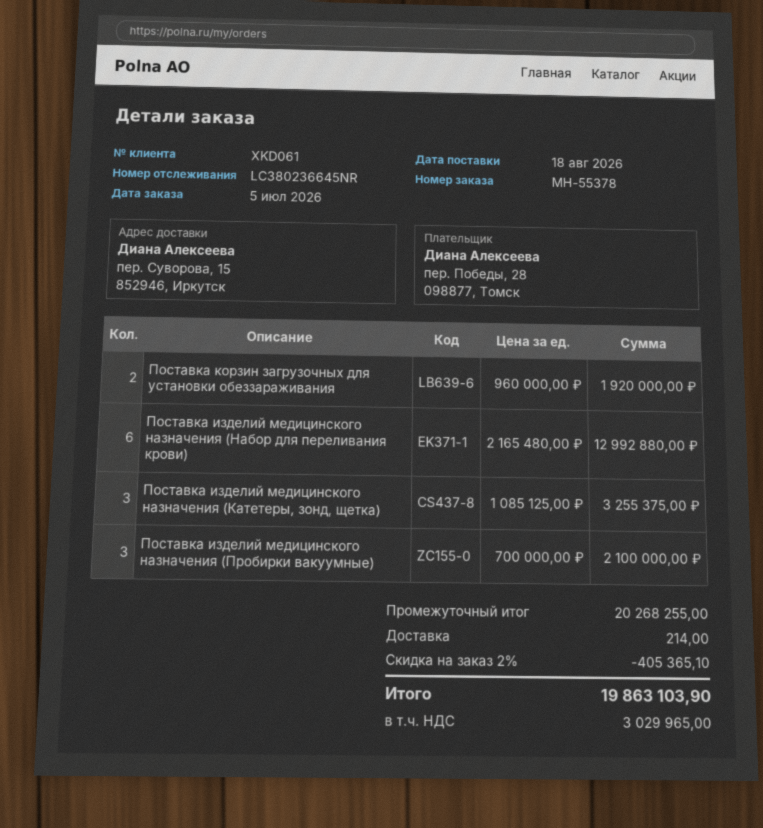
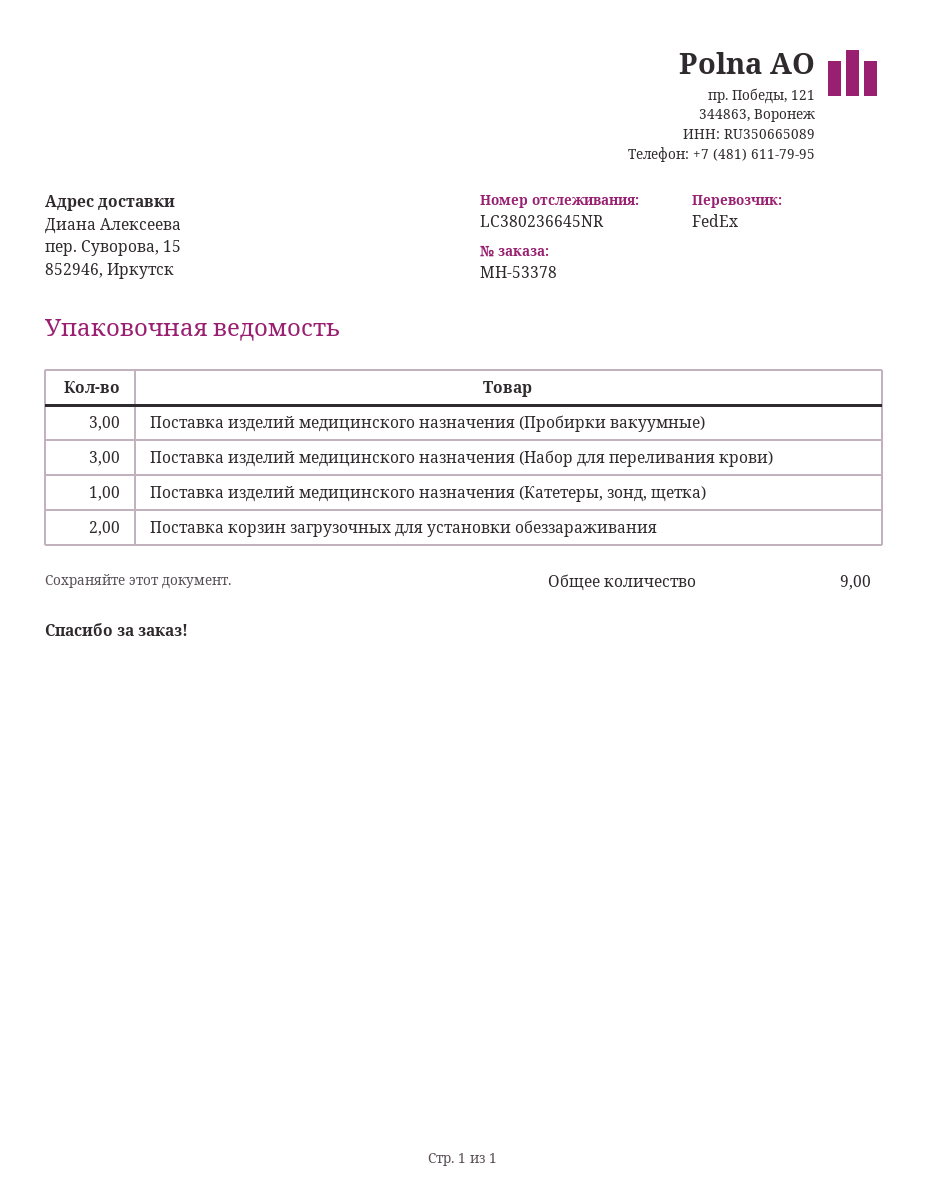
order number: MH-55378 -> MH-53378
Поставка изделий медицинского назначения (Набор для переливания крови): 6 -> 3
Поставка изделий медицинского назначения (Катетеры, зонд, щетка): 3 -> 1

